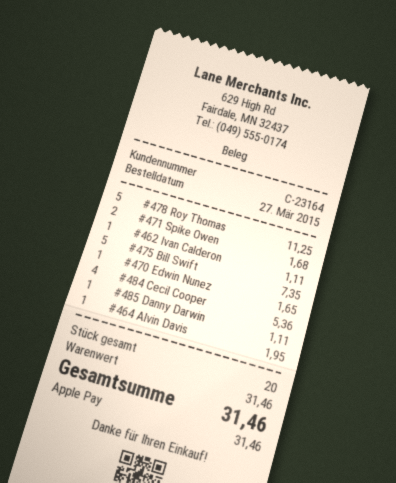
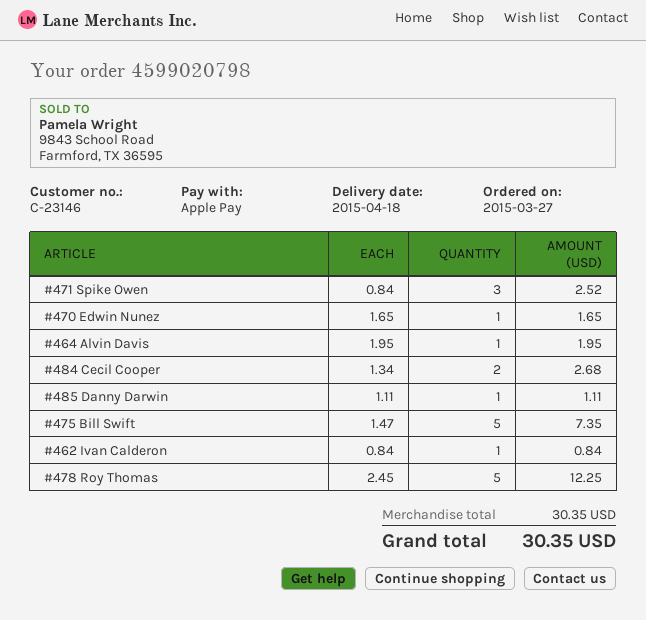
customer number: C-23164 -> C-23146
#478 Roy Thomas: 5 for 11.25 -> 5 for 12.25
#471 Spike Owen: 2 for 1.68 -> 3 for 2.52
#462 Ivan Calderon: 1 for 1.11 -> 1 for 0.84
#484 Cecil Cooper: 4 for 5.36 -> 2 for 2.68
subtotal: 31.46 -> 30.35
total: 31.46 -> 30.35

